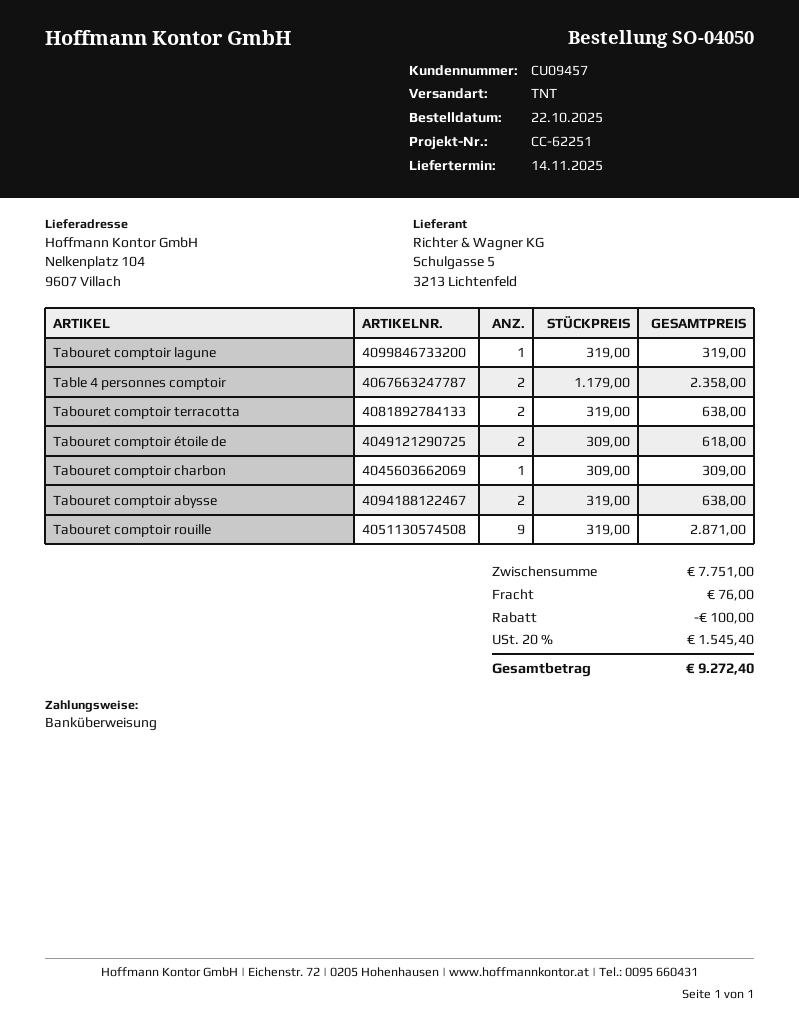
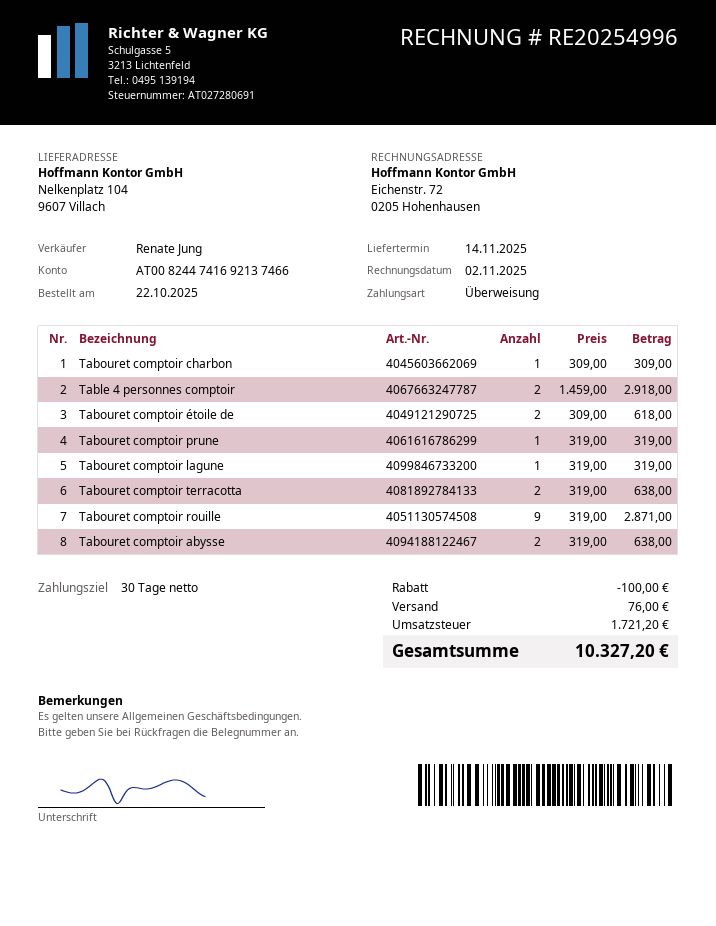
Table 4 personnes comptoir: 2 x 1179.00 = 2358.00 -> 2 x 1459.00 = 2918.00
Tabouret comptoir prune: none -> 1 x 319.00 = 319.00
tax: 1545.40 -> 1721.20
total: 9272.40 -> 10327.20

